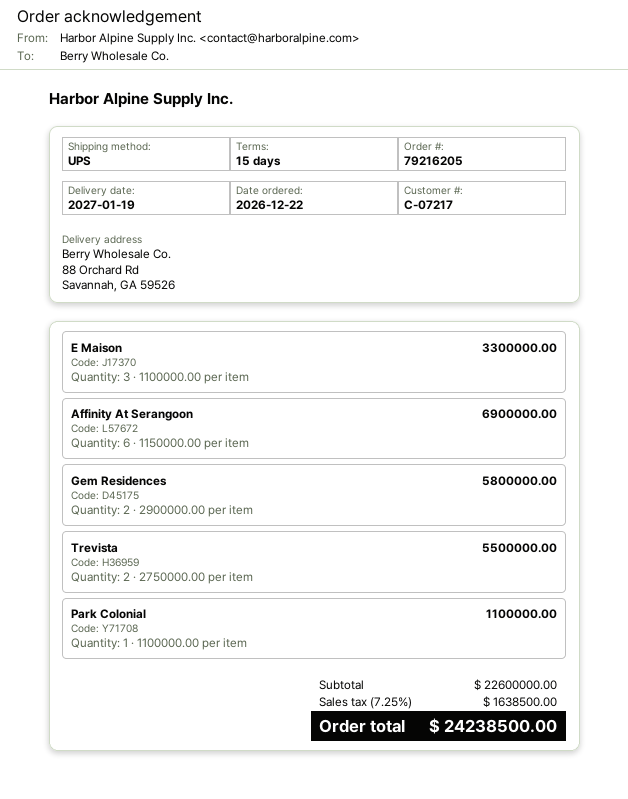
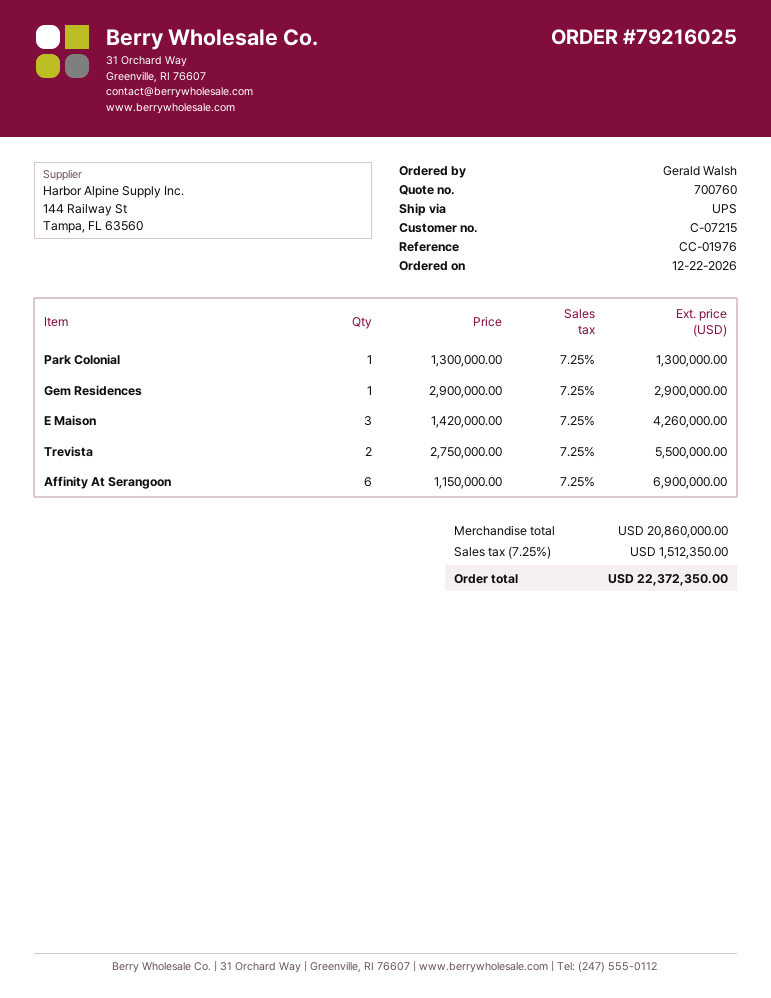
order number: 79216205 -> 79216025
customer number: C-07217 -> C-07215
E Maison: 3 x 1100000.00 = 3300000.00 -> 3 x 1420000.00 = 4260000.00
Gem Residences: 2 x 2900000.00 = 5800000.00 -> 1 x 2900000.00 = 2900000.00
Park Colonial: 1 x 1100000.00 = 1100000.00 -> 1 x 1300000.00 = 1300000.00
subtotal: 22600000.00 -> 20860000.00
tax: 7.25% = 1638500.00 -> 7.25% = 1512350.00
total: 24238500.00 -> 22372350.00

